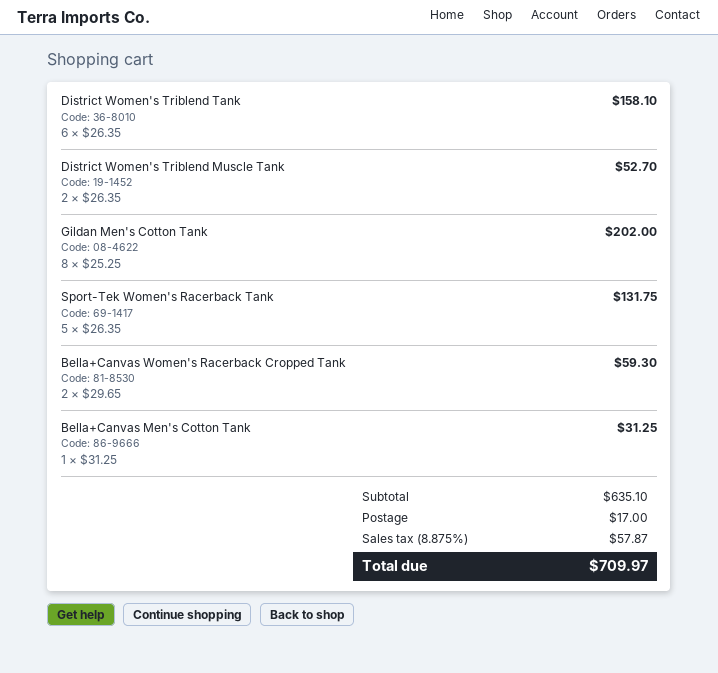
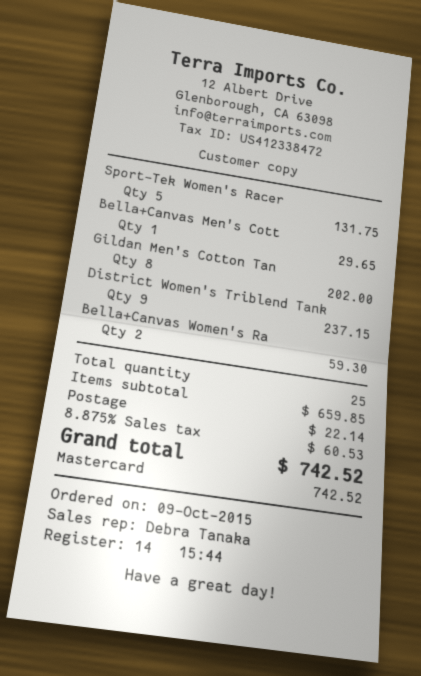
District Women's Triblend Tank: 6 for 158.10 -> 9 for 237.15
District Women's Triblend Muscle Tank: 2 for 52.70 -> none
Bella+Canvas Men's Cotton Tank: 1 for 31.25 -> 1 for 29.65
subtotal: 635.10 -> 659.85
shipping: 17.00 -> 22.14
tax: 8.875% = 57.87 -> 8.875% = 60.53
total: 709.97 -> 742.52

